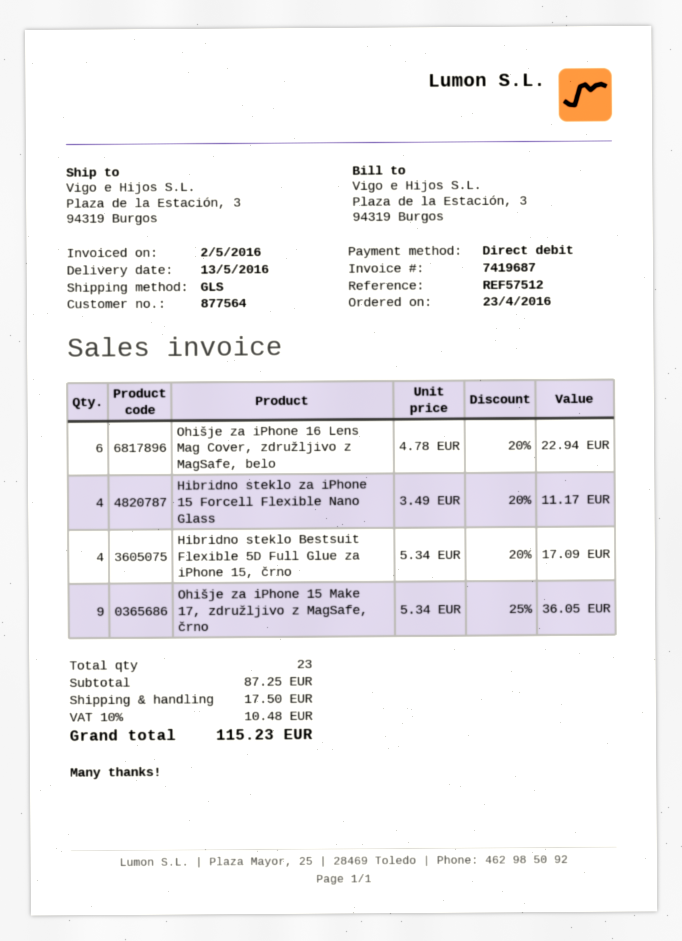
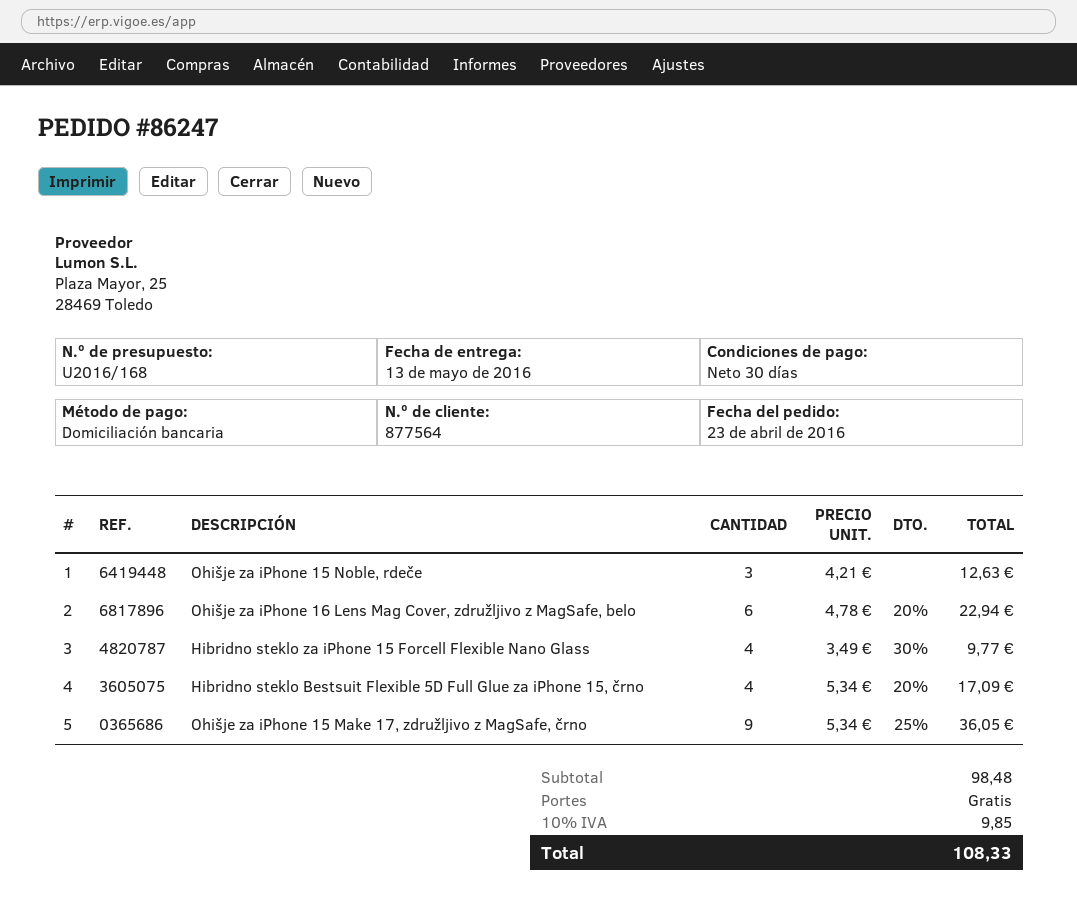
Hibridno steklo za iPhone 15 Forcell Flexible Nano Glass: 4 x 3.49 - 20% = 11.17 -> 4 x 3.49 - 30% = 9.77
Ohišje za iPhone 15 Noble, rdeče: none -> 3 x 4.21 = 12.63
subtotal: 87.25 -> 98.48
shipping: 17.50 -> 0.00
tax: 10% = 10.48 -> 10% = 9.85
total: 115.23 -> 108.33

